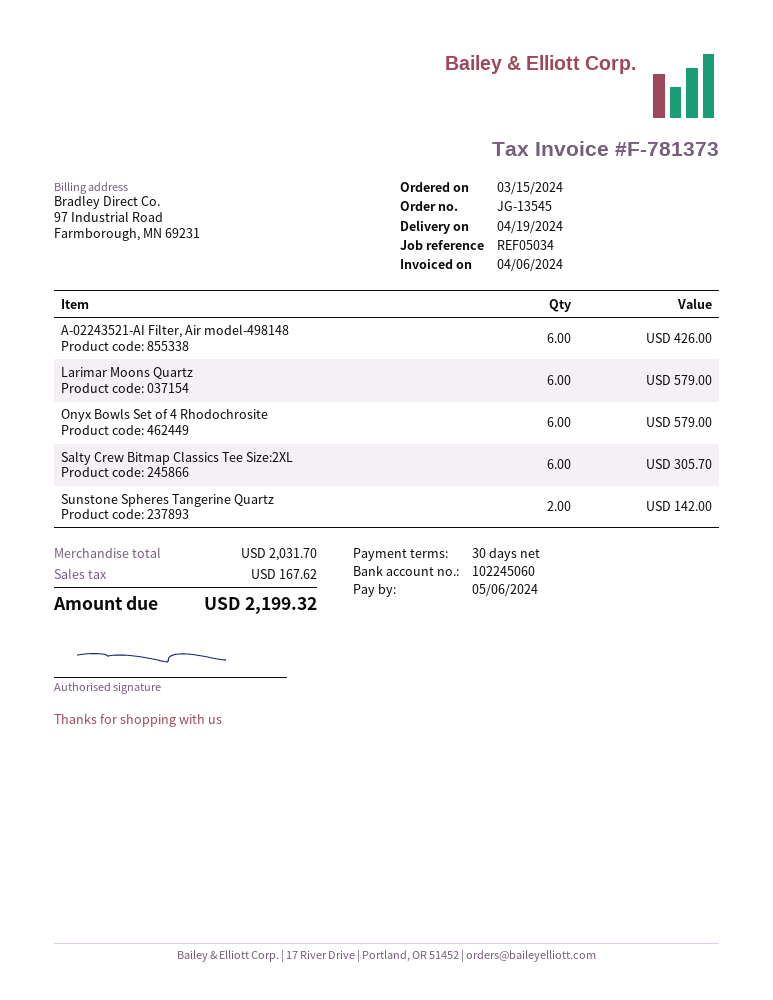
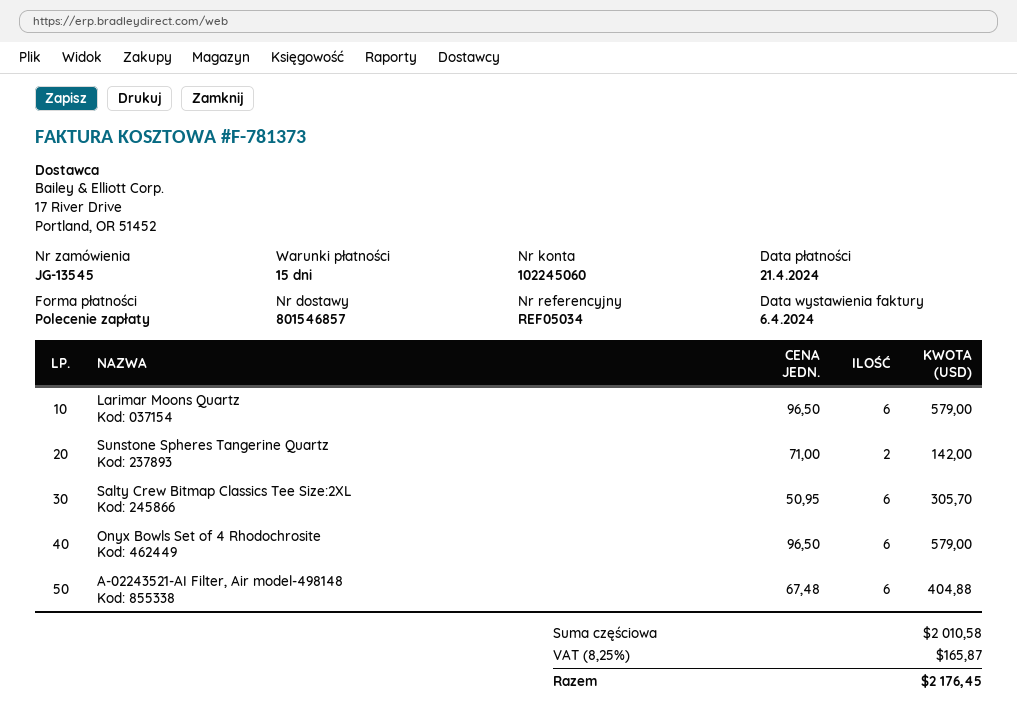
payment terms: 30 days -> 15 days
due date: 2024-05-06 -> 2024-04-21
A-02243521-AI Filter, Air model-498148: 6 for 426.00 -> 6 for 404.88
subtotal: 2031.70 -> 2010.58
tax: 167.62 -> 165.87
total: 2199.32 -> 2176.45

